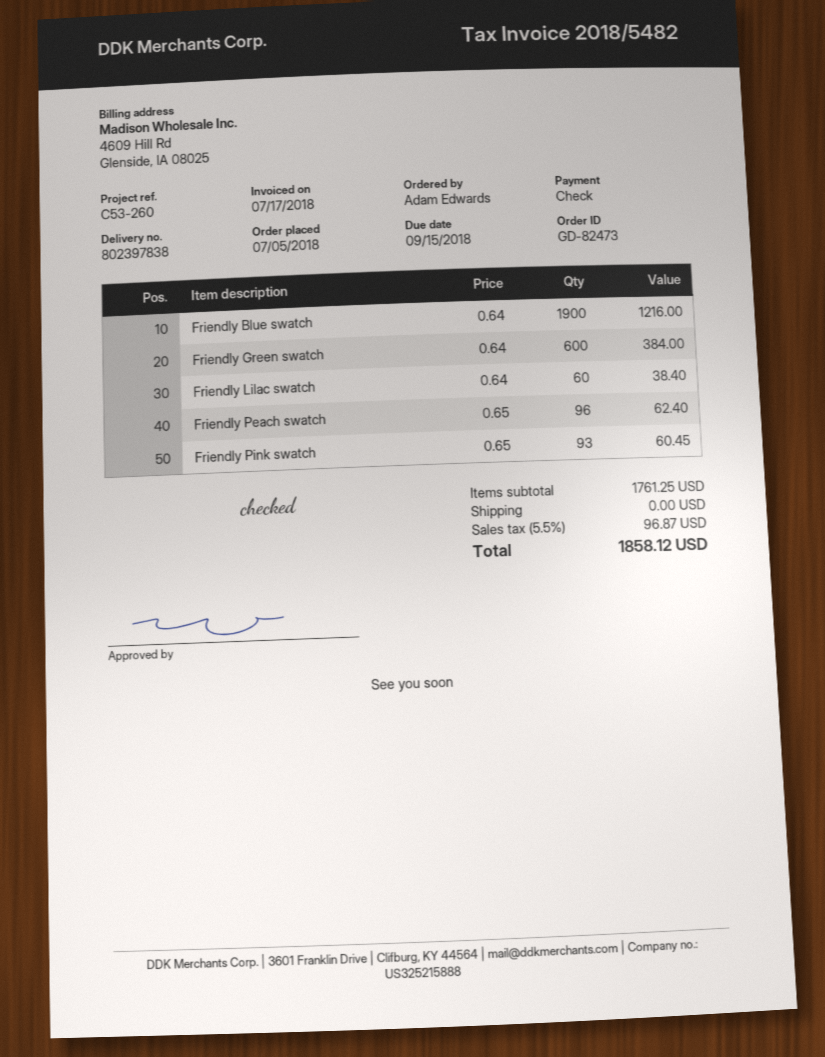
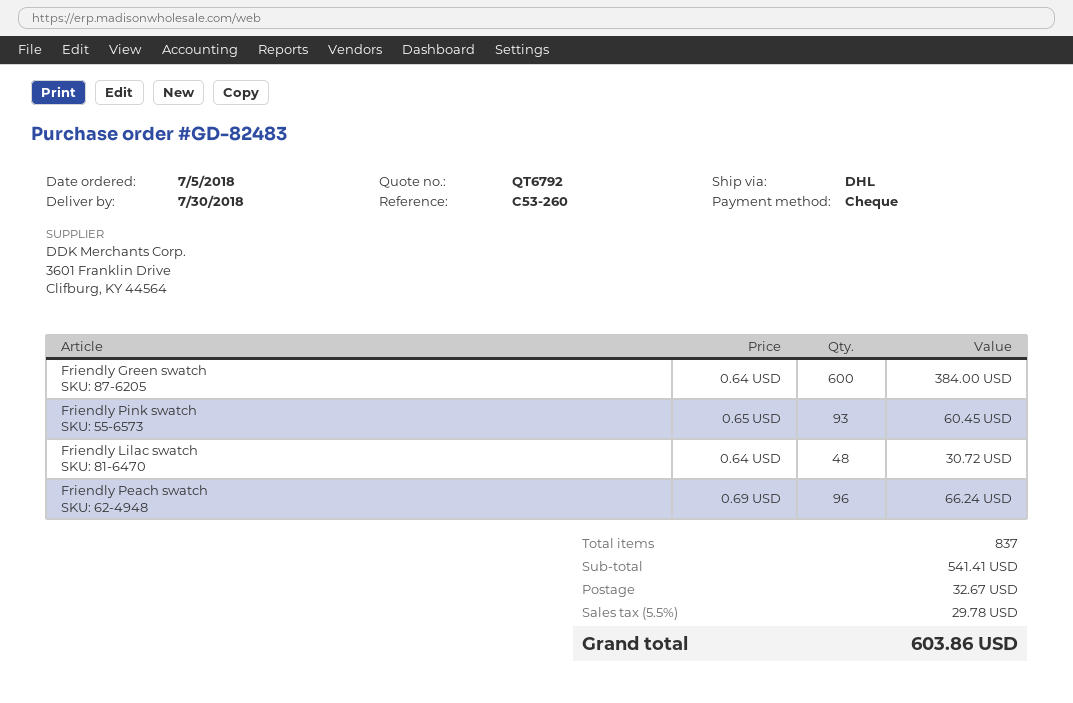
order number: GD-82473 -> GD-82483
Friendly Blue swatch: 1900 x 0.64 = 1216.00 -> none
Friendly Lilac swatch: 60 x 0.64 = 38.40 -> 48 x 0.64 = 30.72
Friendly Peach swatch: 96 x 0.65 = 62.40 -> 96 x 0.69 = 66.24
subtotal: 1761.25 -> 541.41
shipping: 0.00 -> 32.67
tax: 5.5% = 96.87 -> 5.5% = 29.78
total: 1858.12 -> 603.86

